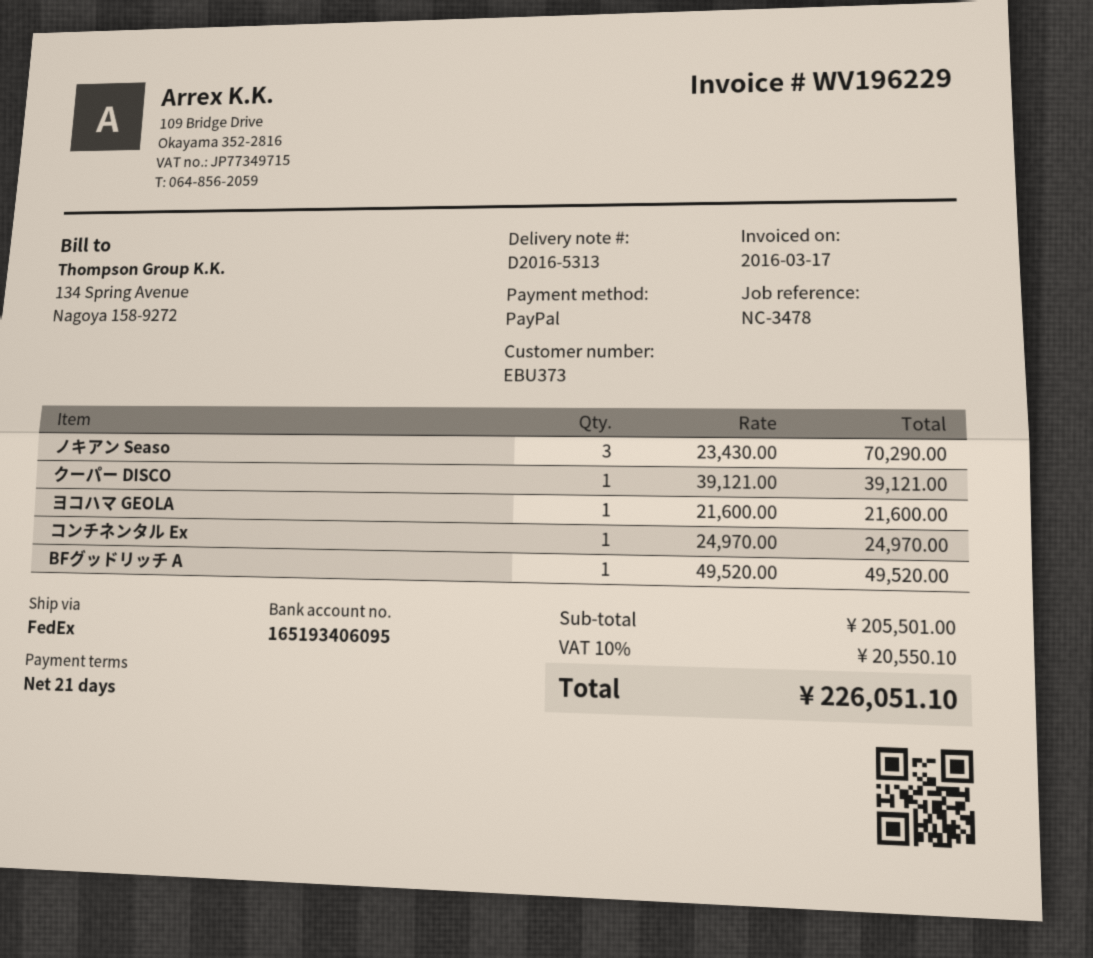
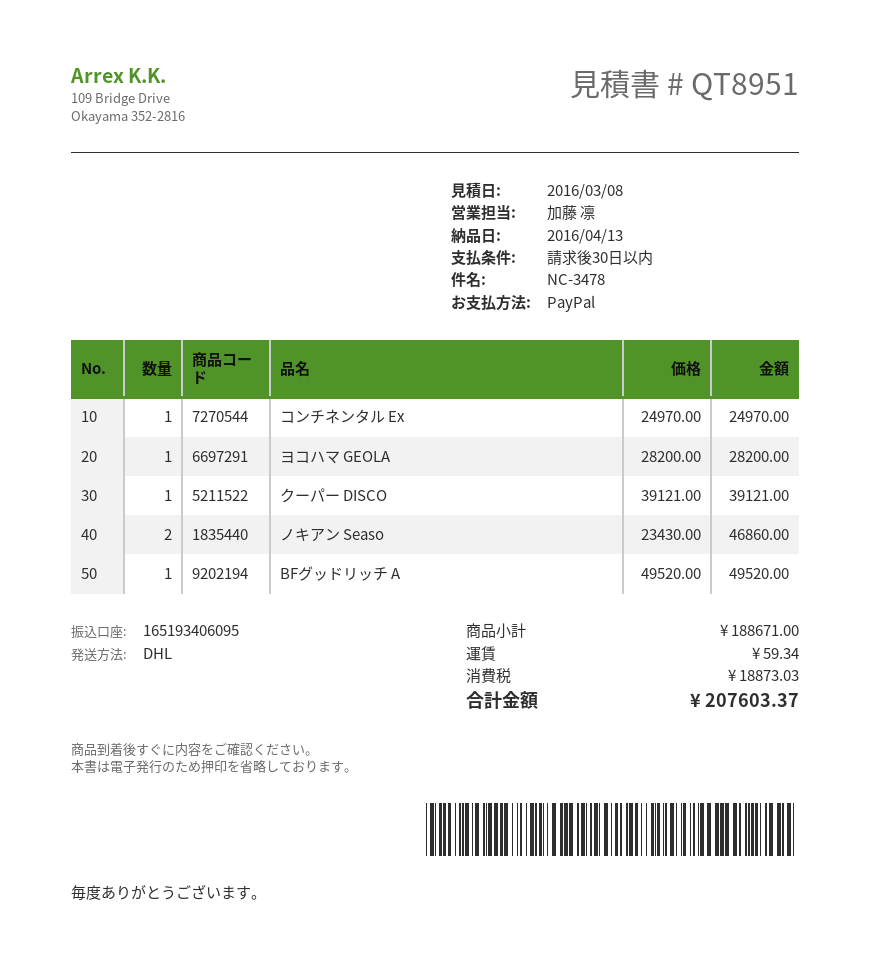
payment terms: 21 days -> 30 days
shipping method: FedEx -> DHL
ノキアン Seaso: 3 x 23430.00 = 70290.00 -> 2 x 23430.00 = 46860.00
ヨコハマ GEOLA: 1 x 21600.00 = 21600.00 -> 1 x 28200.00 = 28200.00
subtotal: 205501.00 -> 188671.00
shipping: none -> 59.34
tax: 20550.10 -> 18873.03
total: 226051.10 -> 207603.37

